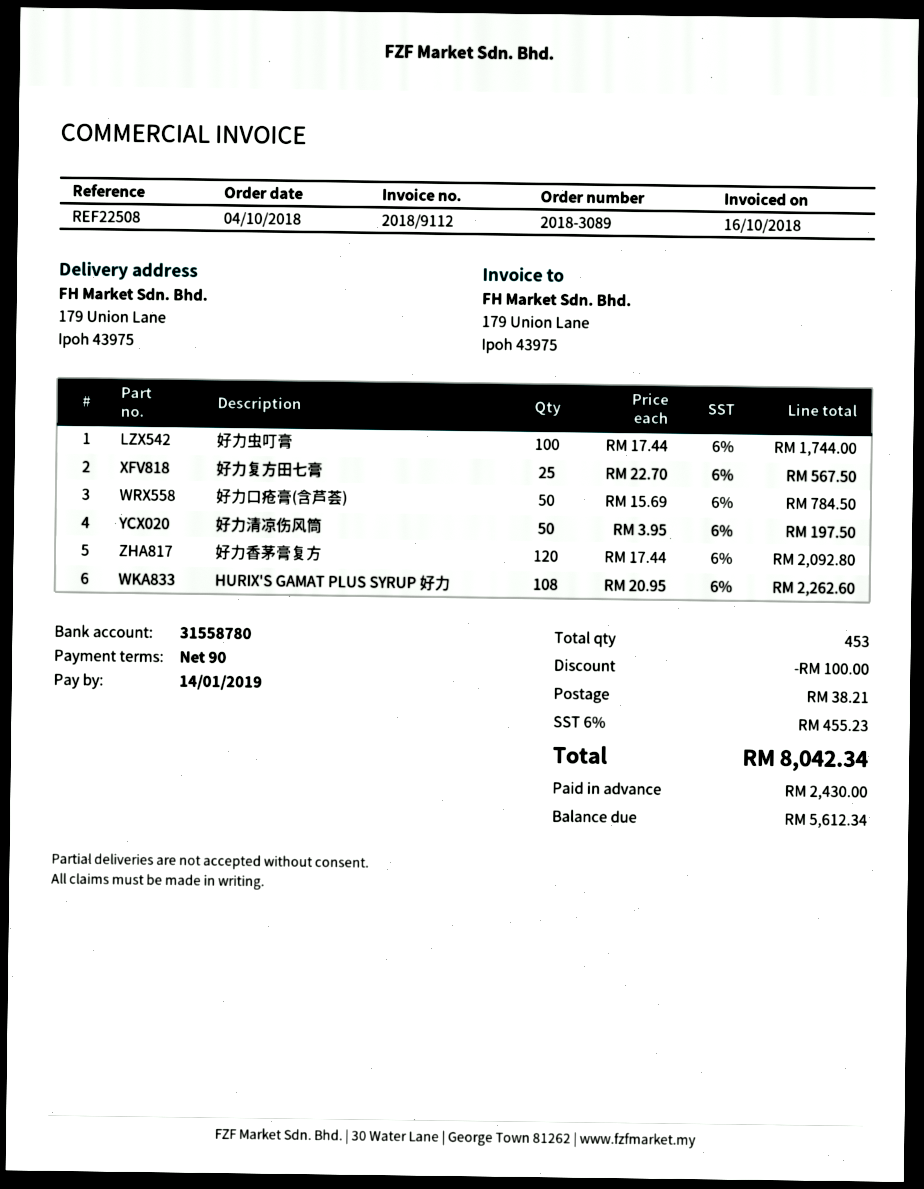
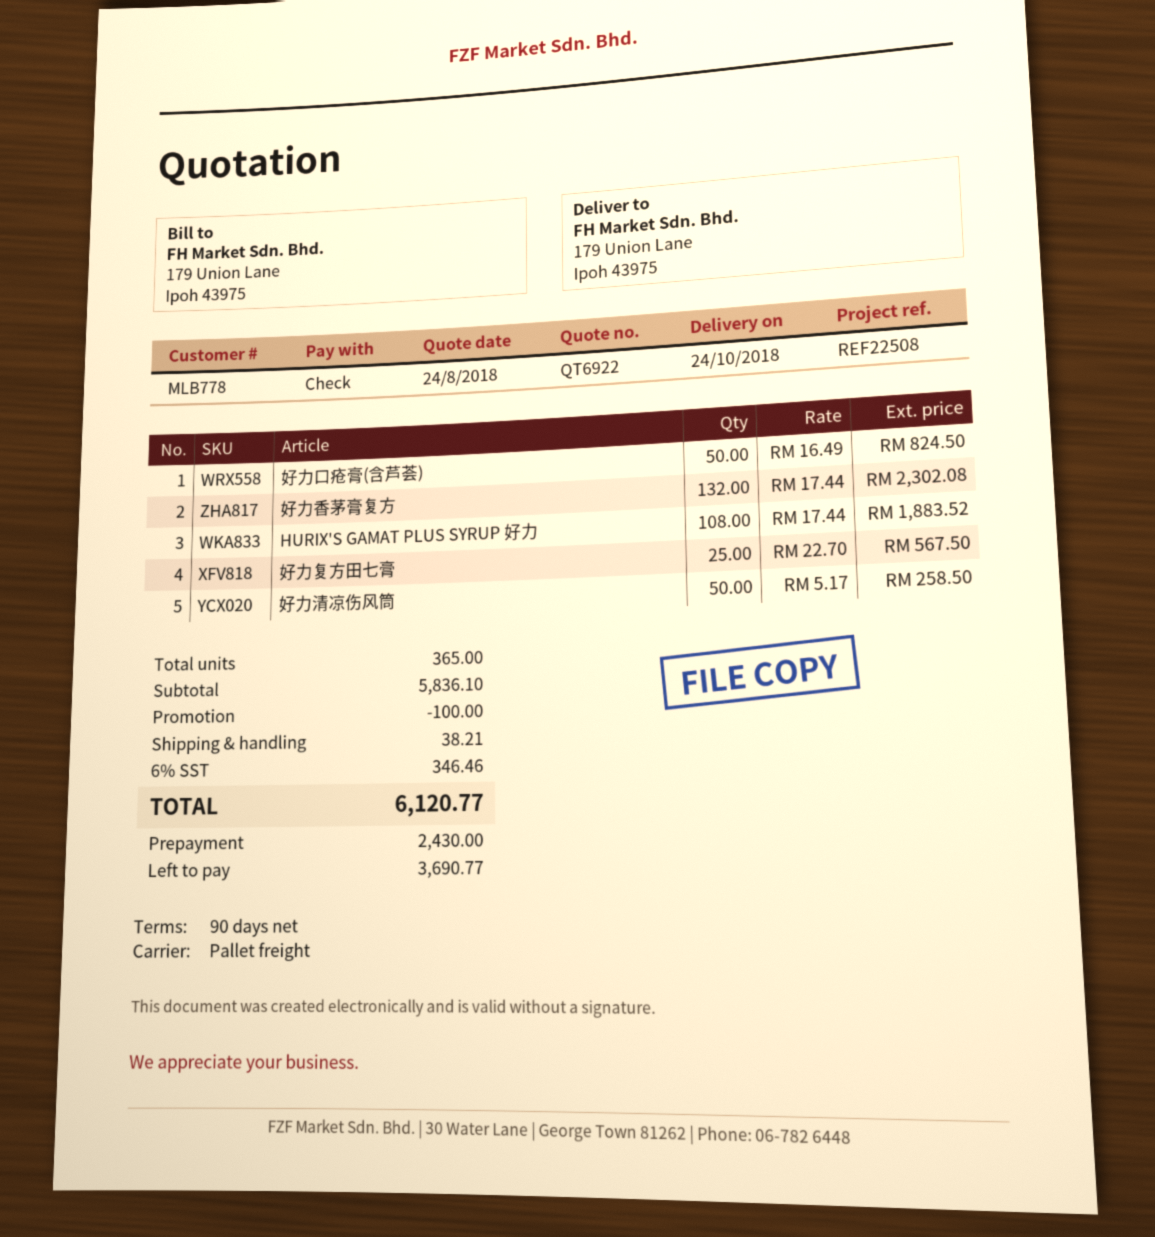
好力虫叮膏: 100 x 17.44 = 1744.00 -> none
好力口疮膏(含芦荟): 50 x 15.69 = 784.50 -> 50 x 16.49 = 824.50
好力清凉伤风筒: 50 x 3.95 = 197.50 -> 50 x 5.17 = 258.50
好力香茅膏复方: 120 x 17.44 = 2092.80 -> 132 x 17.44 = 2302.08
HURIX'S GAMAT PLUS SYRUP 好力: 108 x 20.95 = 2262.60 -> 108 x 17.44 = 1883.52
total quantity: 453 -> 365
tax: 6% = 455.23 -> 6% = 346.46
total: 8042.34 -> 6120.77
balance: 5612.34 -> 3690.77

